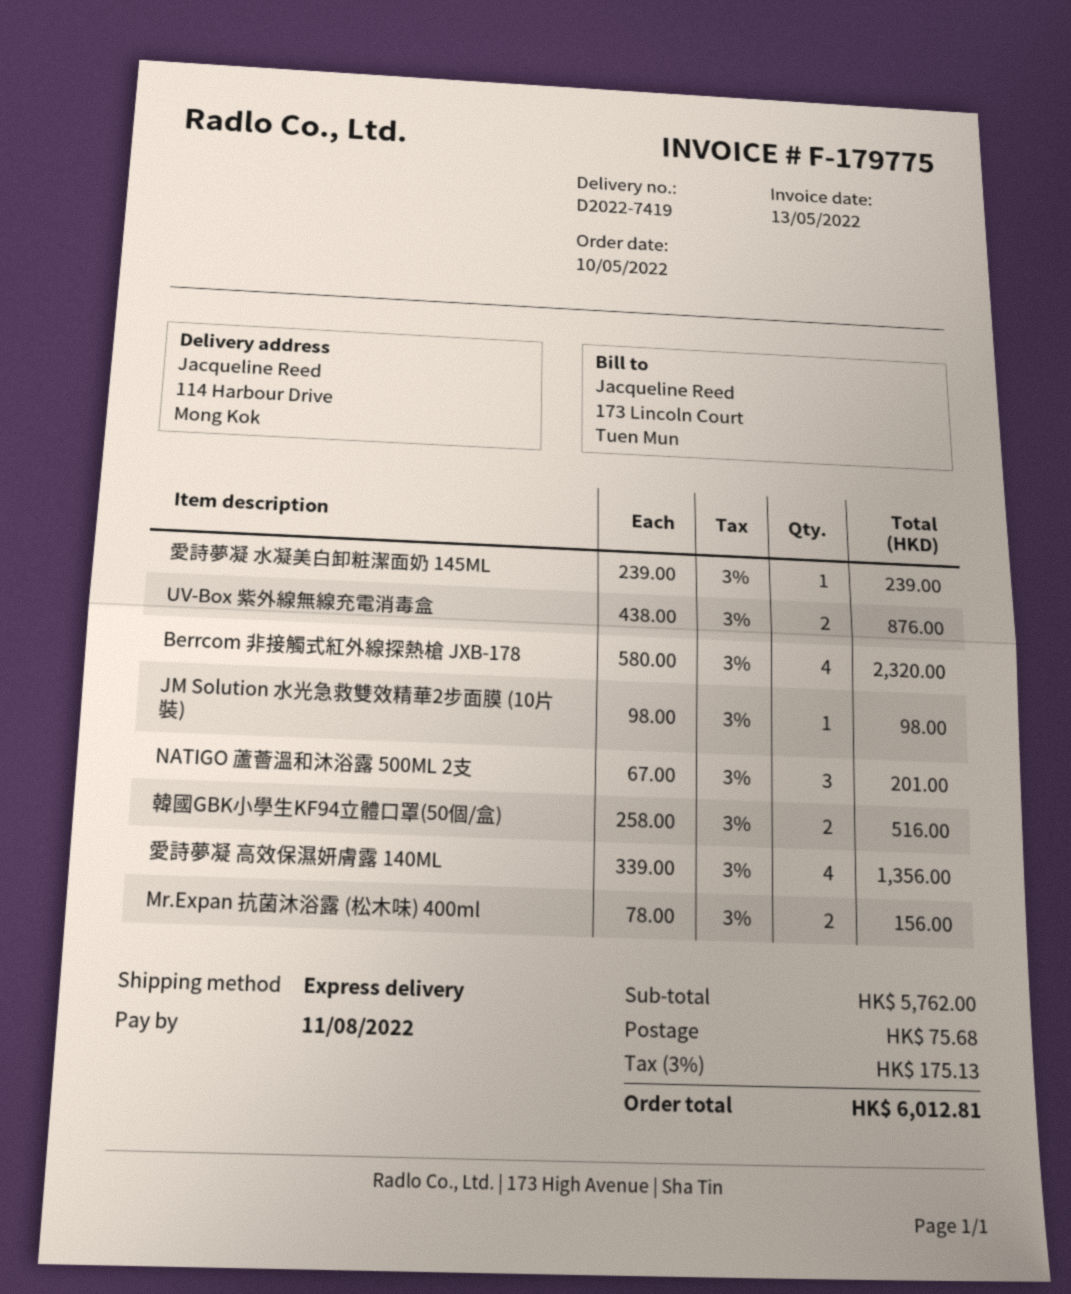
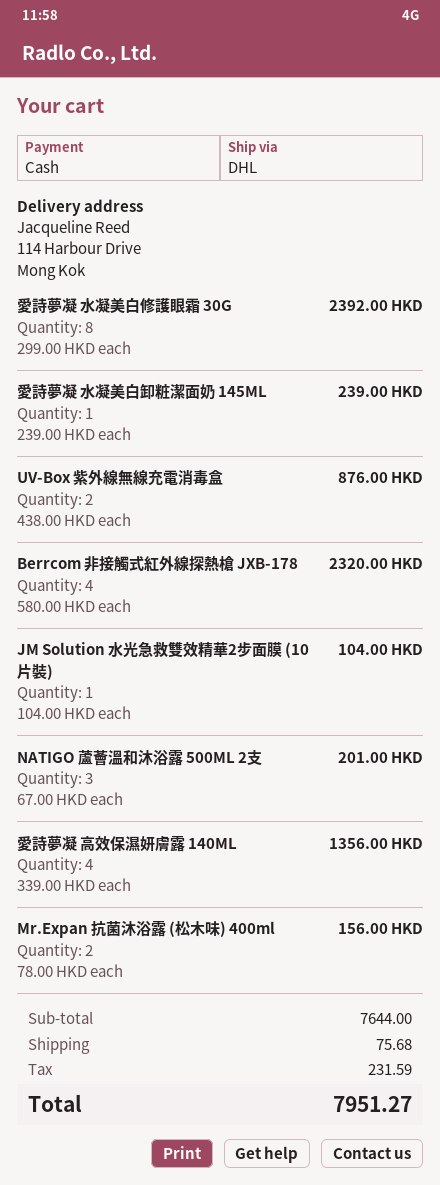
shipping method: express -> DHL
JM Solution 水光急救雙效精華2步面膜 (10片裝): 1 x 98.00 = 98.00 -> 1 x 104.00 = 104.00
韓國GBK小學生KF94立體口罩(50個/盒): 2 x 258.00 = 516.00 -> none
愛詩夢凝 水凝美白修護眼霜 30G: none -> 8 x 299.00 = 2392.00
subtotal: 5762.00 -> 7644.00
tax: 175.13 -> 231.59
total: 6012.81 -> 7951.27

